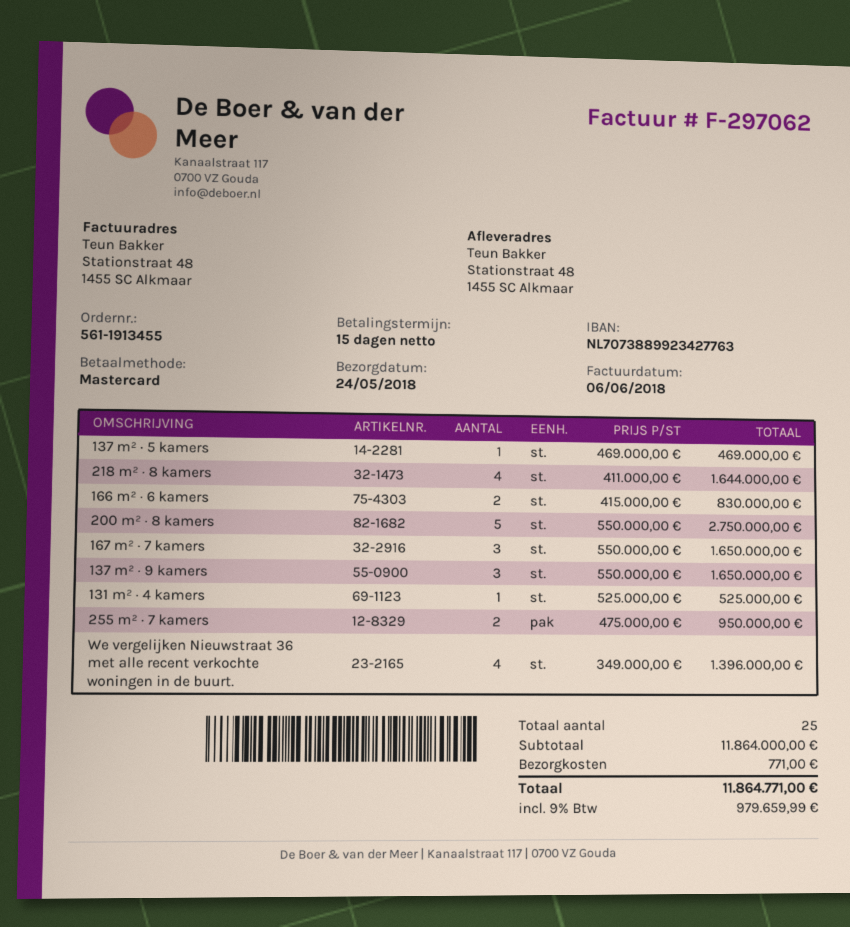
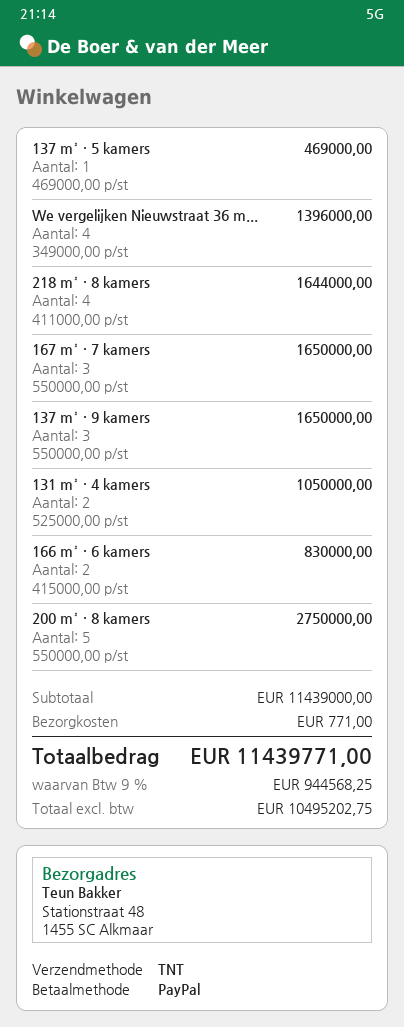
payment method: Mastercard -> PayPal
131 m² · 4 kamers: 1 x 525000.00 = 525000.00 -> 2 x 525000.00 = 1050000.00
255 m² · 7 kamers: 2 x 475000.00 = 950000.00 -> none
subtotal: 11864000.00 -> 11439000.00
tax: 9% = 979659.99 -> 9% = 944568.25
total: 11864771.00 -> 11439771.00

